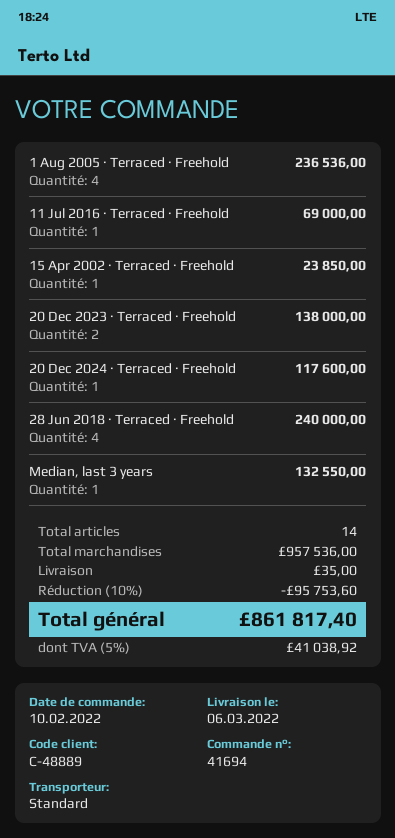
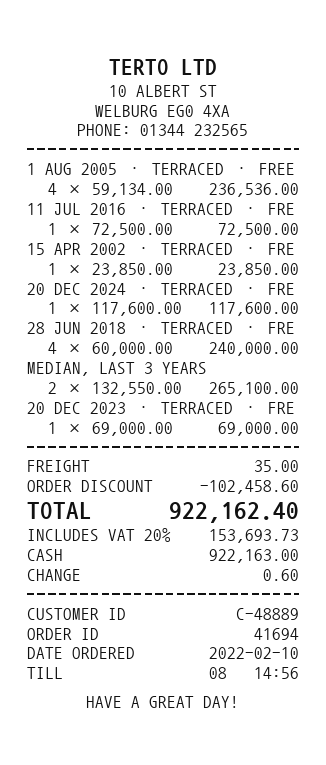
11 Jul 2016 · Terraced · Freehold: 1 for 69000.00 -> 1 for 72500.00
20 Dec 2023 · Terraced · Freehold: 2 for 138000.00 -> 1 for 69000.00
Median, last 3 years: 1 for 132550.00 -> 2 for 265100.00
discount: 95753.60 -> 102458.60
tax: 5% = 41038.92 -> 20% = 153693.73
total: 861817.40 -> 922162.40

